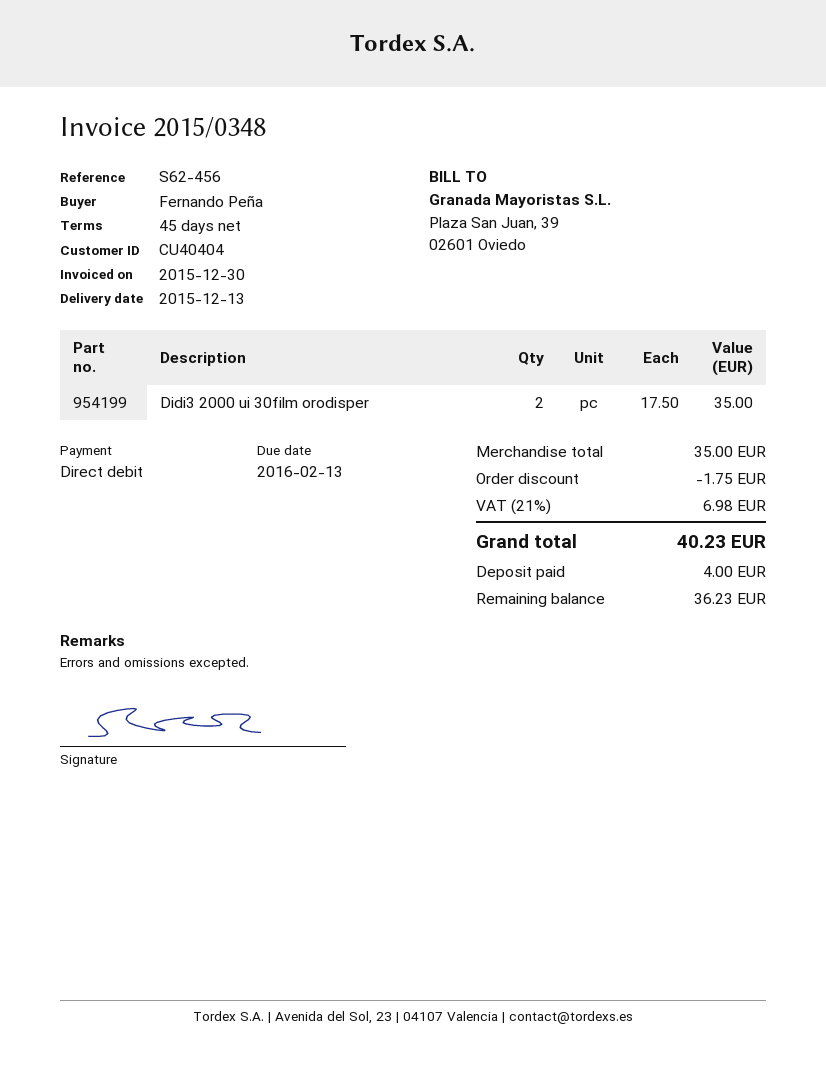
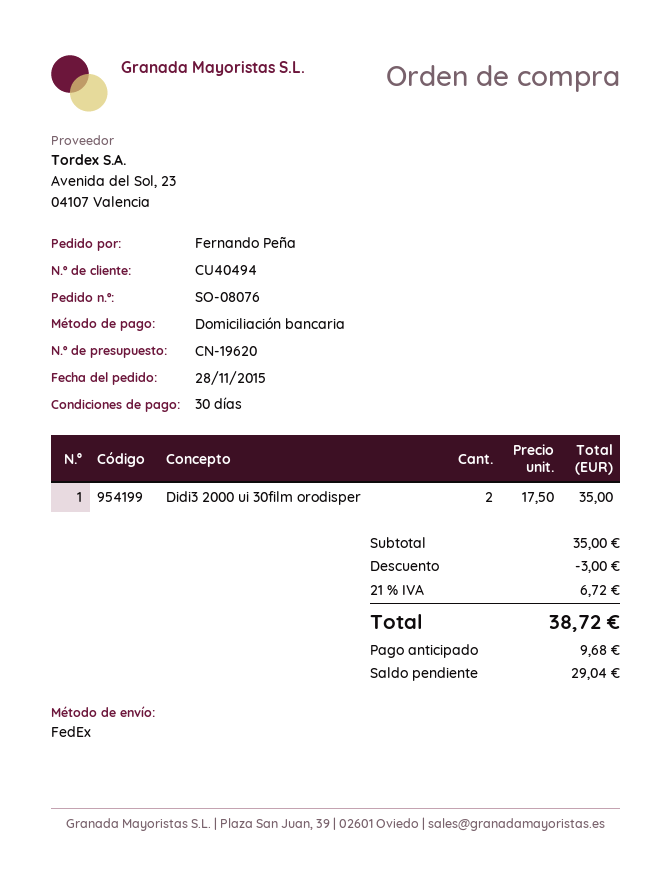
payment terms: 45 days -> 30 days
customer number: CU40404 -> CU40494
discount: 1.75 -> 3.00
tax: 21% = 6.98 -> 21% = 6.72
total: 40.23 -> 38.72
deposit: 4.00 -> 9.68
balance: 36.23 -> 29.04

